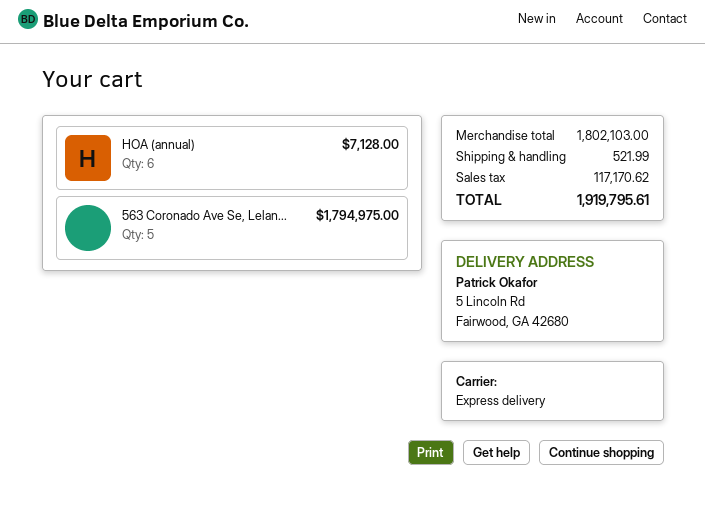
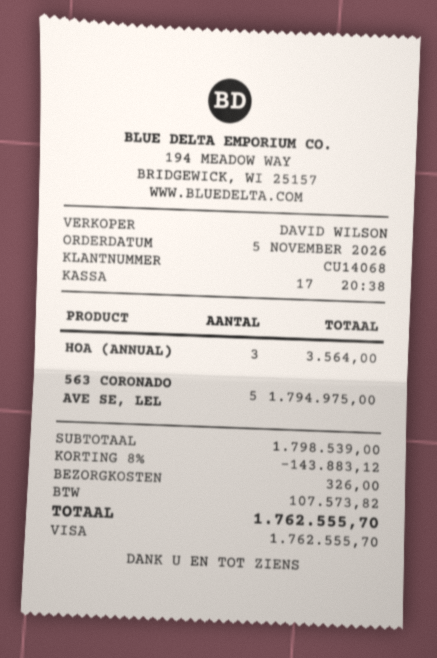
HOA (annual): 6 for 7128.00 -> 3 for 3564.00
subtotal: 1802103.00 -> 1798539.00
discount: none -> 8% = 143883.12
shipping: 521.99 -> 326.00
tax: 117170.62 -> 107573.82
total: 1919795.61 -> 1762555.70

